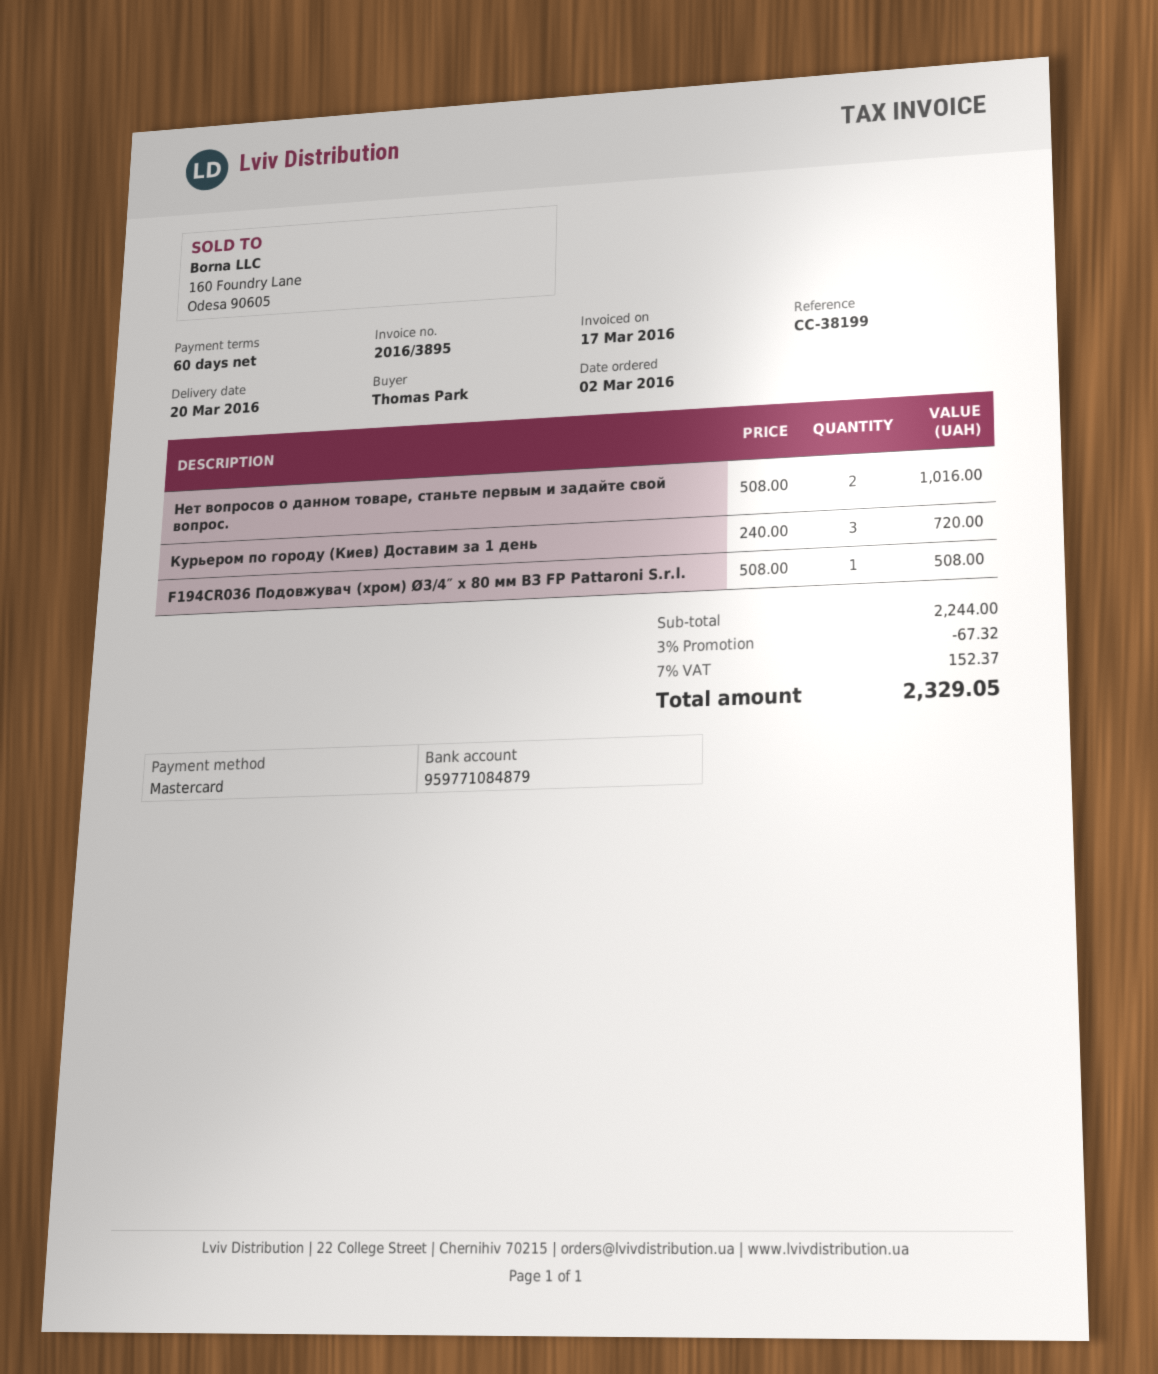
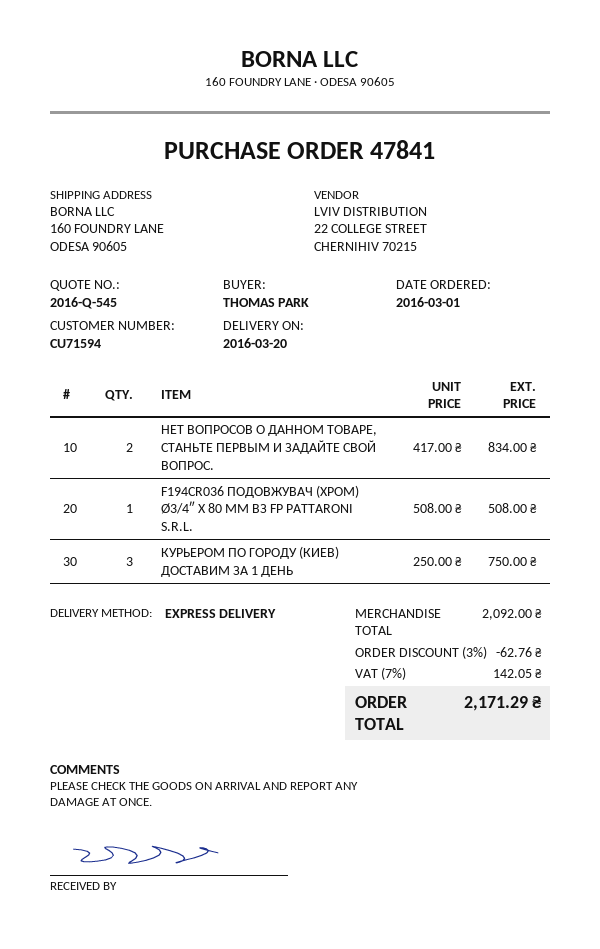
order date: 2016-03-02 -> 2016-03-01
Нет вопросов о данном товаре, станьте первым и задайте свой вопрос.: 2 x 508.00 = 1016.00 -> 2 x 417.00 = 834.00
Курьером по городу (Киев) Доставим за 1 день: 3 x 240.00 = 720.00 -> 3 x 250.00 = 750.00
subtotal: 2244.00 -> 2092.00
discount: 3% = 67.32 -> 3% = 62.76
tax: 7% = 152.37 -> 7% = 142.05
total: 2329.05 -> 2171.29

